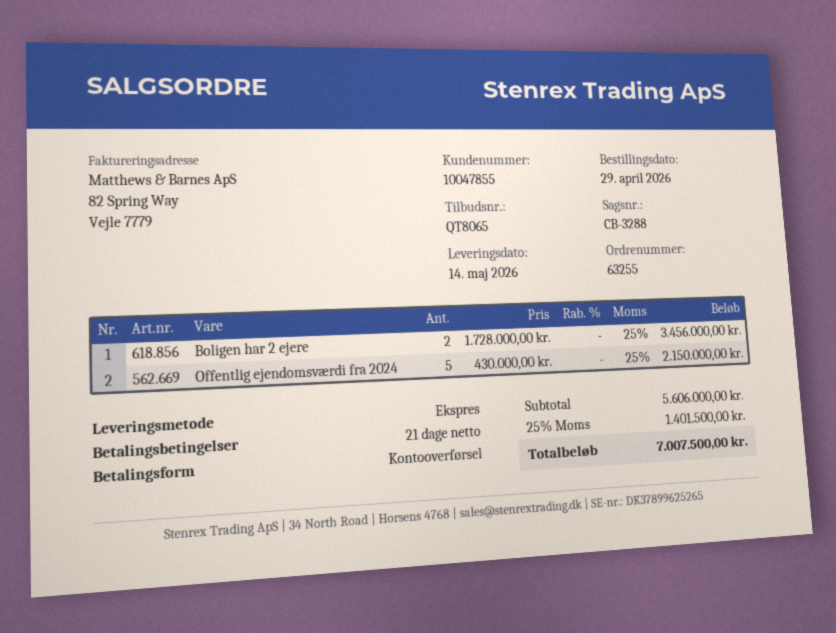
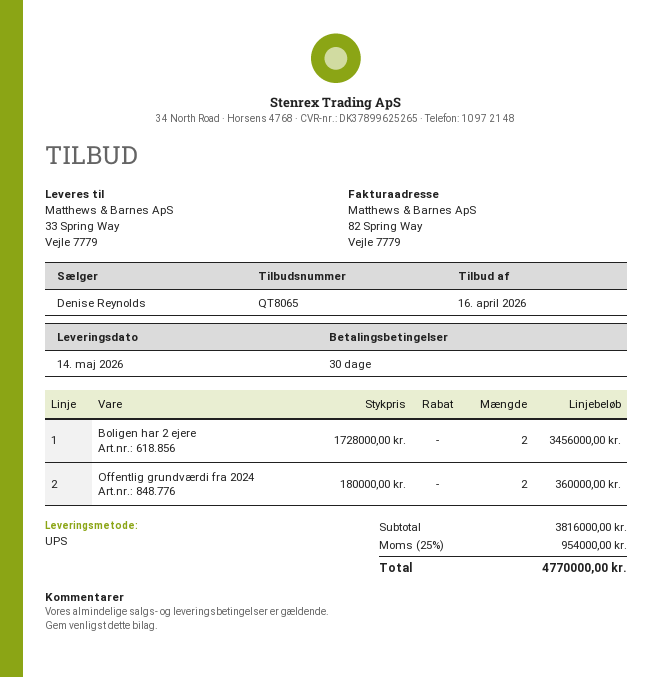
payment terms: 21 days -> 30 days
shipping method: express -> UPS
Offentlig ejendomsværdi fra 2024: 5 x 430000.00 = 2150000.00 -> none
Offentlig grundværdi fra 2024: none -> 2 x 180000.00 = 360000.00
subtotal: 5606000.00 -> 3816000.00
tax: 25% = 1401500.00 -> 25% = 954000.00
total: 7007500.00 -> 4770000.00

